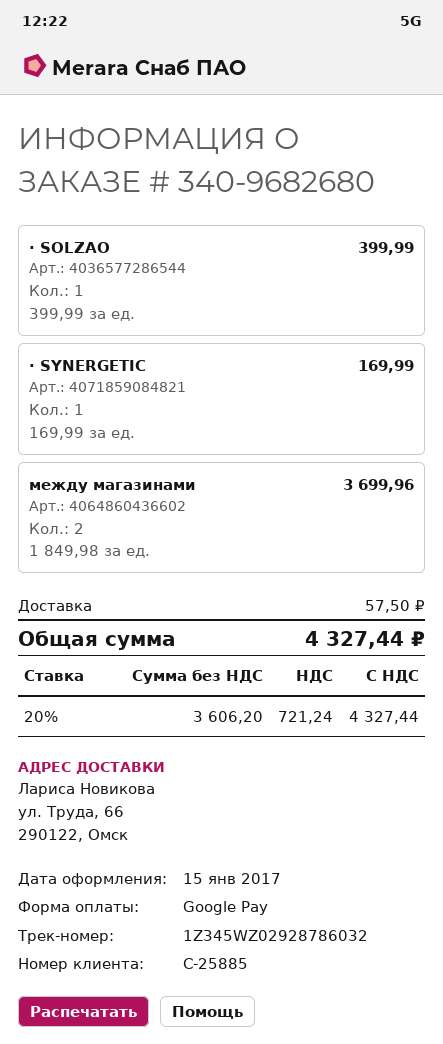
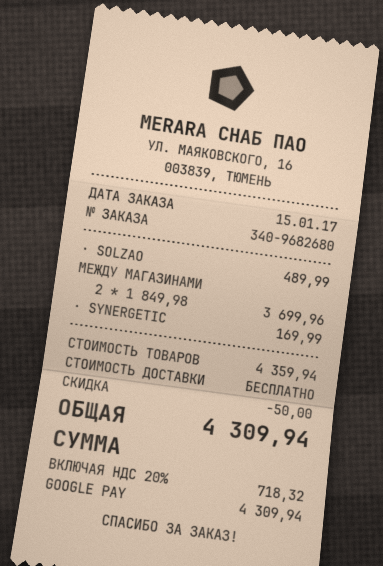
· SOLZAO: 1 x 399.99 = 399.99 -> 1 x 489.99 = 489.99
discount: none -> 50.00
shipping: 57.50 -> 0.00
tax: 20% = 721.24 -> 20% = 718.32
total: 4327.44 -> 4309.94

